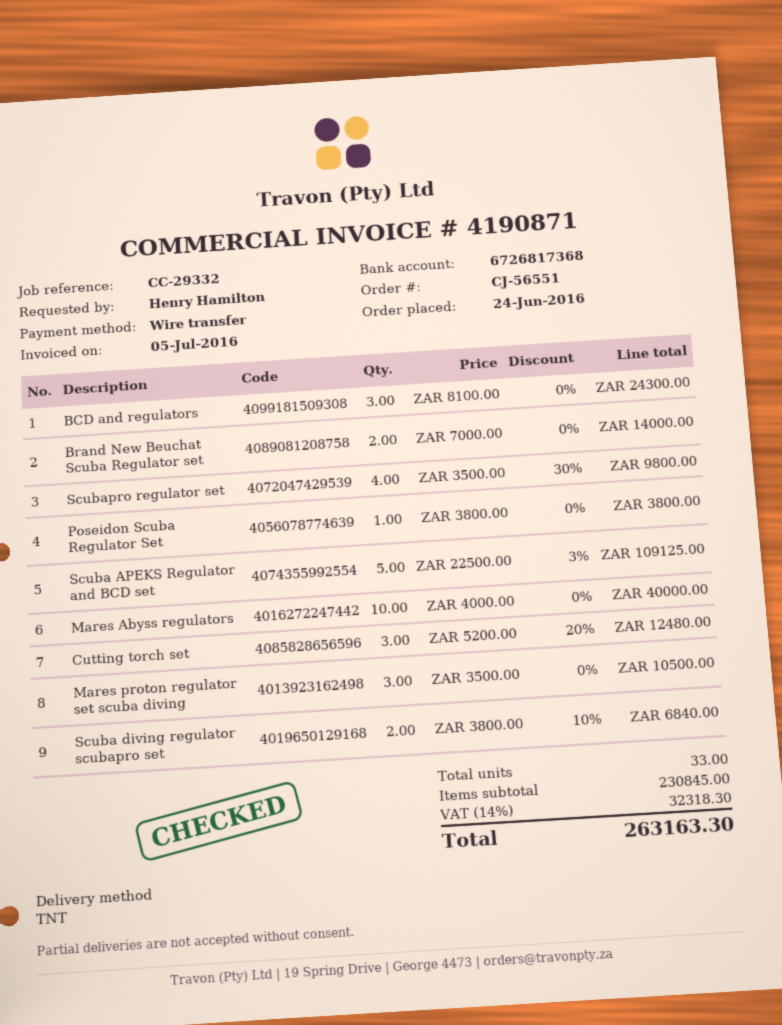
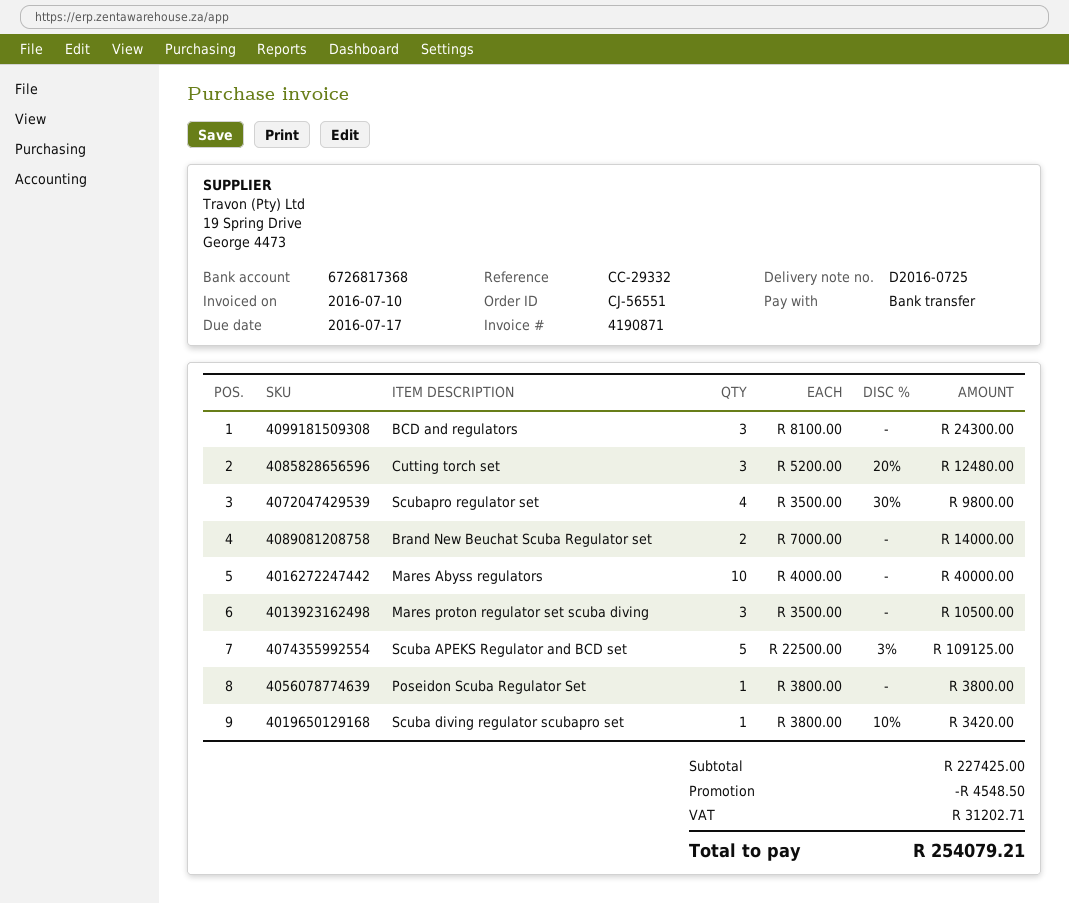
invoice date: 2016-07-05 -> 2016-07-10
Scuba diving regulator scubapro set: 2 x 3800.00 - 10% = 6840.00 -> 1 x 3800.00 - 10% = 3420.00
subtotal: 230845.00 -> 227425.00
discount: none -> 4548.50
tax: 32318.30 -> 31202.71
total: 263163.30 -> 254079.21

